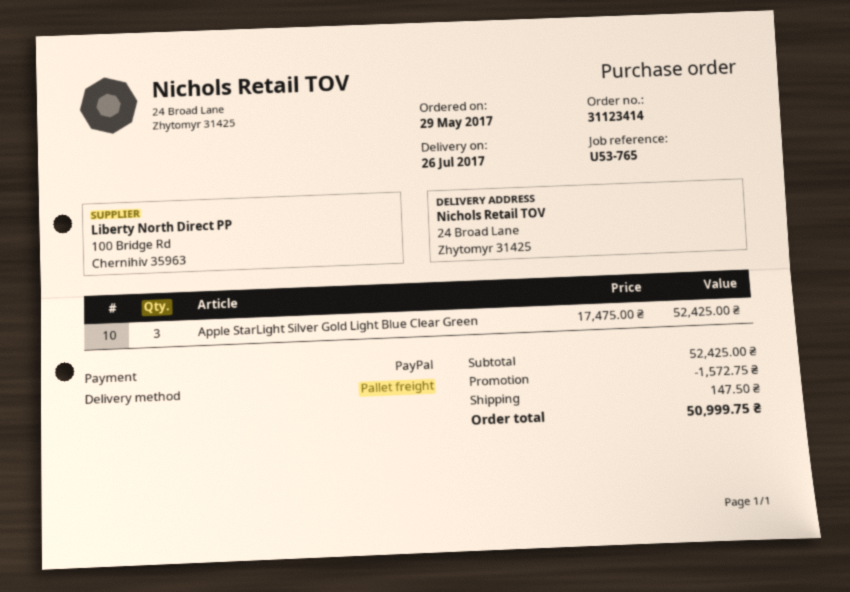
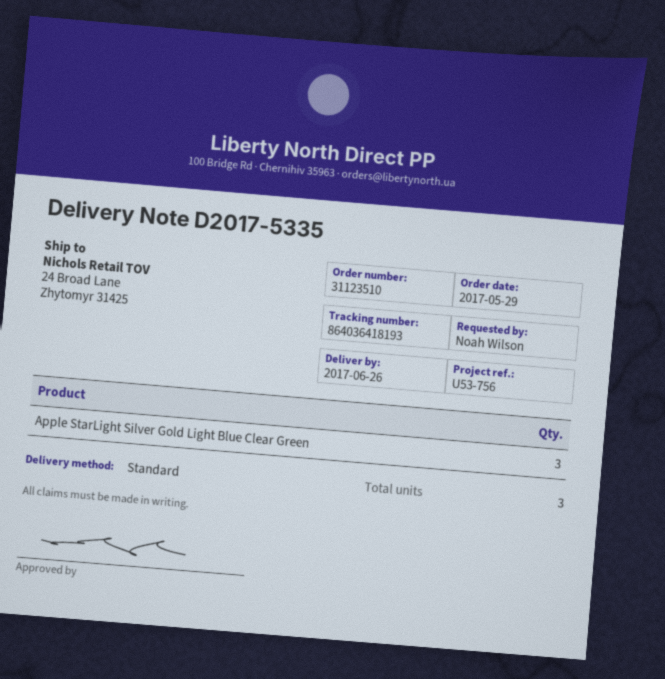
order number: 31123414 -> 31123510
delivery date: 2017-07-26 -> 2017-06-26
reference: U53-765 -> U53-756
shipping method: pallet freight -> standard

